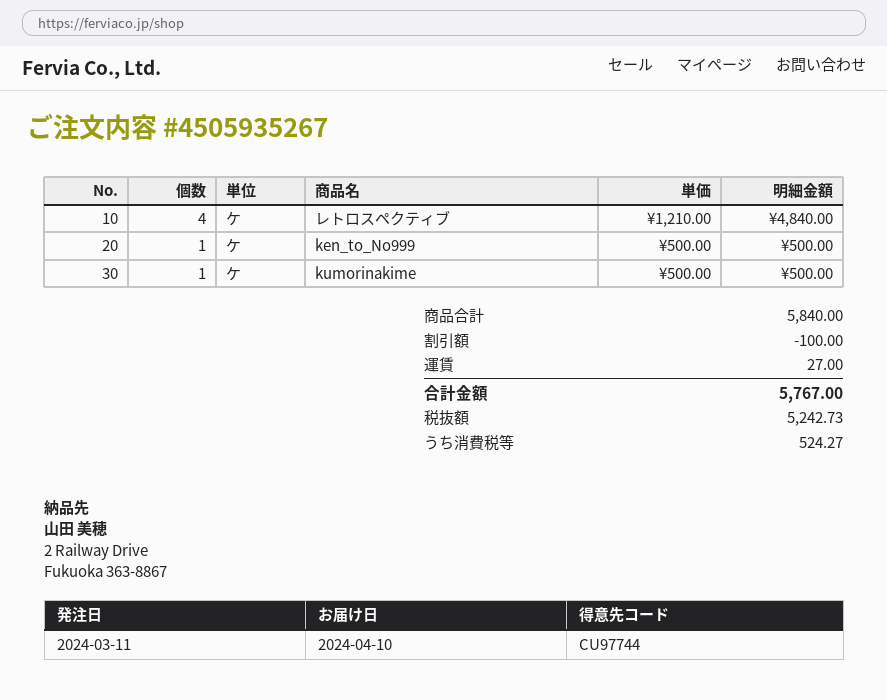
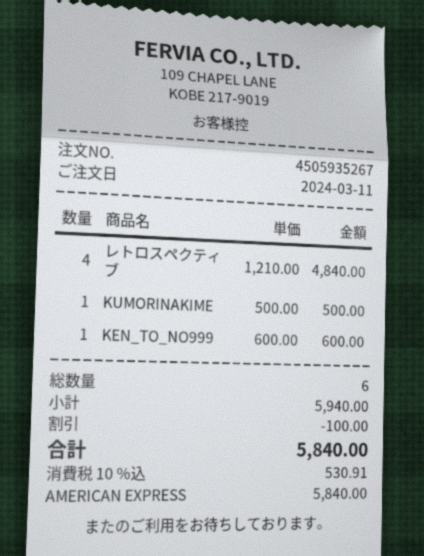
ken_to_No999: 1 x 500.00 = 500.00 -> 1 x 600.00 = 600.00
subtotal: 5840.00 -> 5940.00
shipping: 27.00 -> none
tax: 524.27 -> 530.91
total: 5767.00 -> 5840.00

